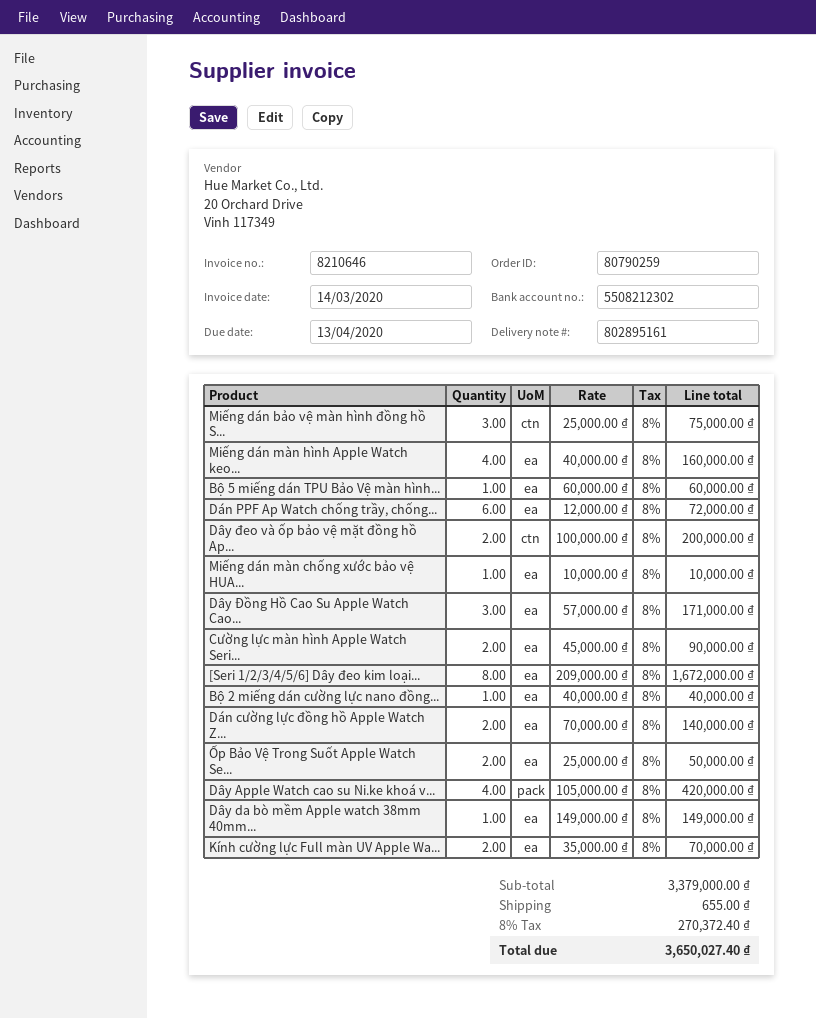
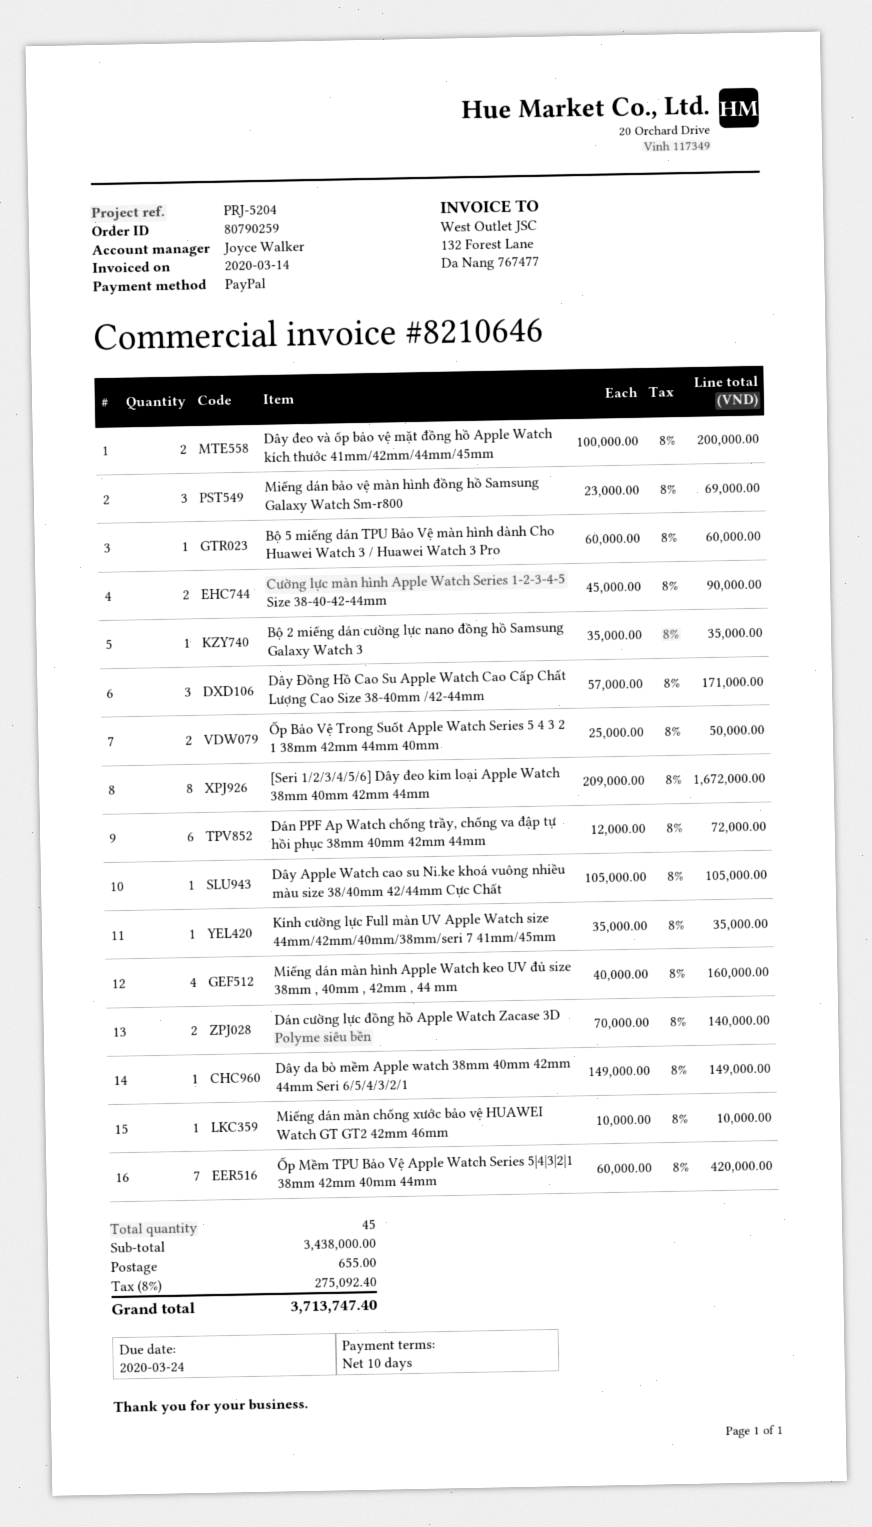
due date: 2020-04-13 -> 2020-03-24
Miếng dán bảo vệ màn hình đồng hồ S...: 3 x 25000.00 = 75000.00 -> 3 x 23000.00 = 69000.00
Bộ 2 miếng dán cường lực nano đồng...: 1 x 40000.00 = 40000.00 -> 1 x 35000.00 = 35000.00
Dây Apple Watch cao su Ni.ke khoá v...: 4 x 105000.00 = 420000.00 -> 1 x 105000.00 = 105000.00
Kính cường lực Full màn UV Apple Wa...: 2 x 35000.00 = 70000.00 -> 1 x 35000.00 = 35000.00
Ốp Mềm TPU Bảo Vệ Apple Watch Series 5|4|3|2|1 38mm 42mm 40mm 44mm: none -> 7 x 60000.00 = 420000.00
subtotal: 3379000.00 -> 3438000.00
tax: 8% = 270372.40 -> 8% = 275092.40
total: 3650027.40 -> 3713747.40

